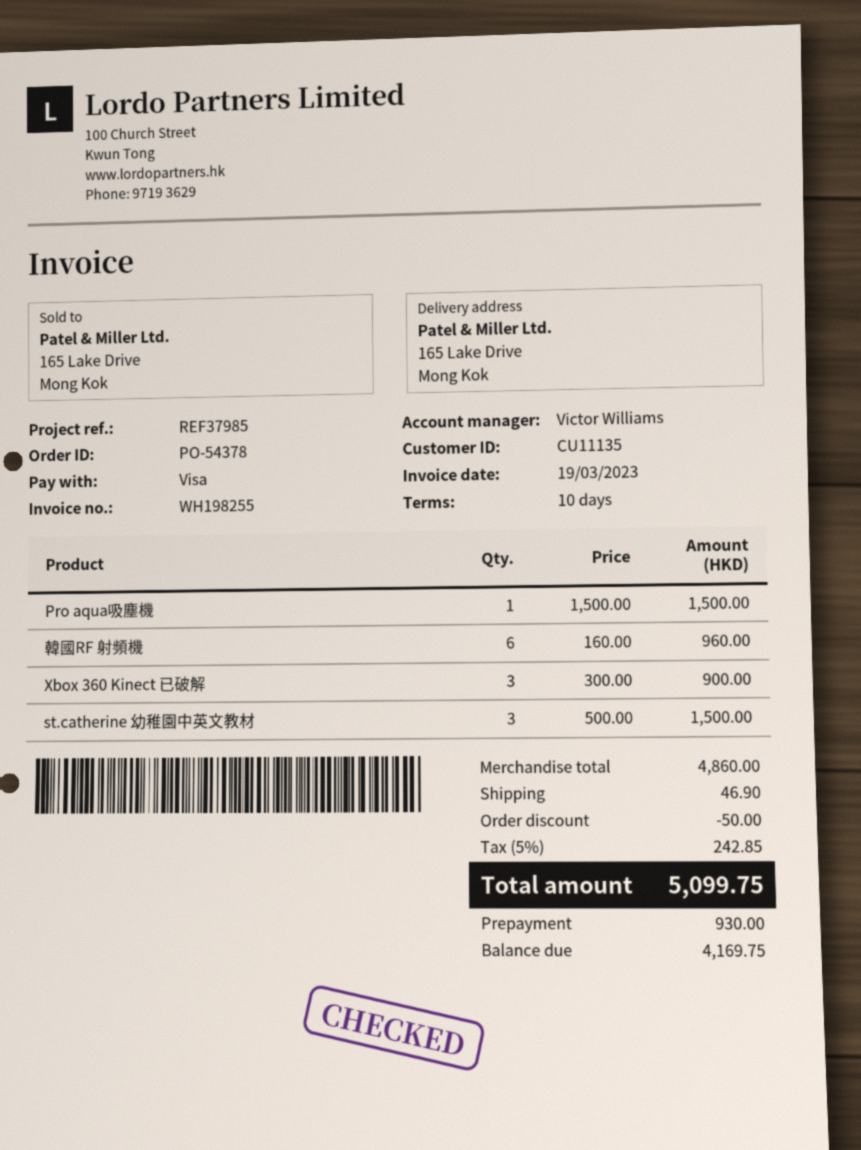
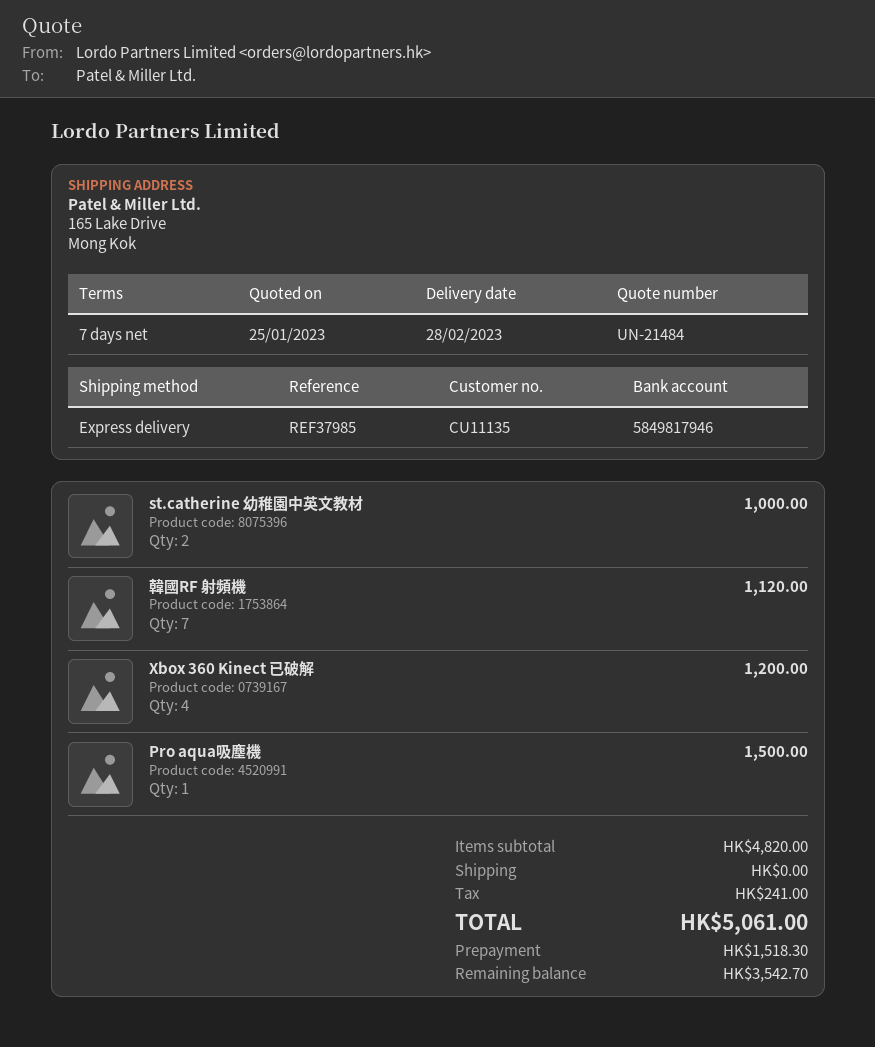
payment terms: 10 days -> 7 days
韓國RF 射頻機: 6 for 960.00 -> 7 for 1120.00
Xbox 360 Kinect 已破解: 3 for 900.00 -> 4 for 1200.00
st.catherine 幼稚園中英文教材: 3 for 1500.00 -> 2 for 1000.00
subtotal: 4860.00 -> 4820.00
discount: 50.00 -> none
shipping: 46.90 -> 0.00
tax: 242.85 -> 241.00
total: 5099.75 -> 5061.00
deposit: 930.00 -> 1518.30
balance: 4169.75 -> 3542.70

